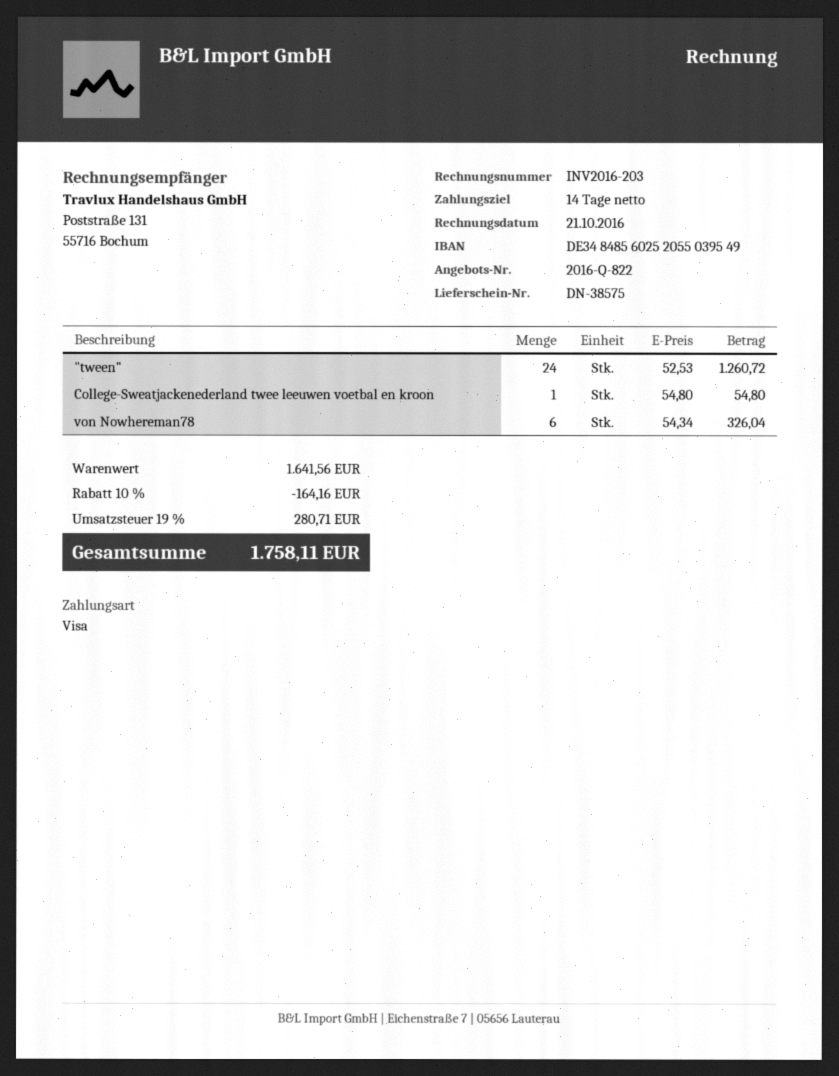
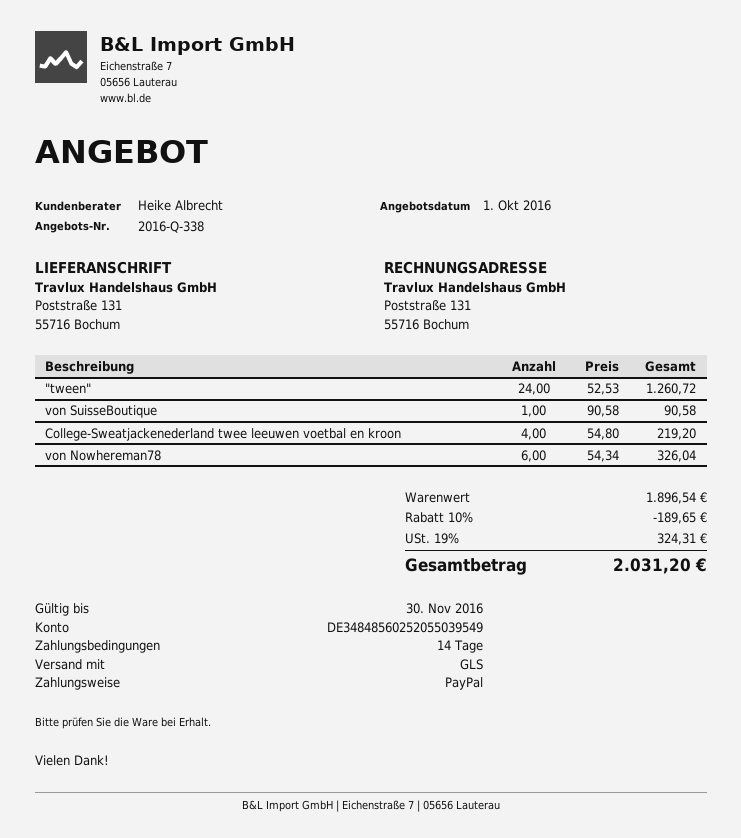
quote number: 2016-Q-822 -> 2016-Q-338
payment method: Visa -> PayPal
College-Sweatjackenederland twee leeuwen voetbal en kroon: 1 x 54.80 = 54.80 -> 4 x 54.80 = 219.20
von SuisseBoutique: none -> 1 x 90.58 = 90.58
subtotal: 1641.56 -> 1896.54
discount: 10% = 164.16 -> 10% = 189.65
tax: 19% = 280.71 -> 19% = 324.31
total: 1758.11 -> 2031.20

